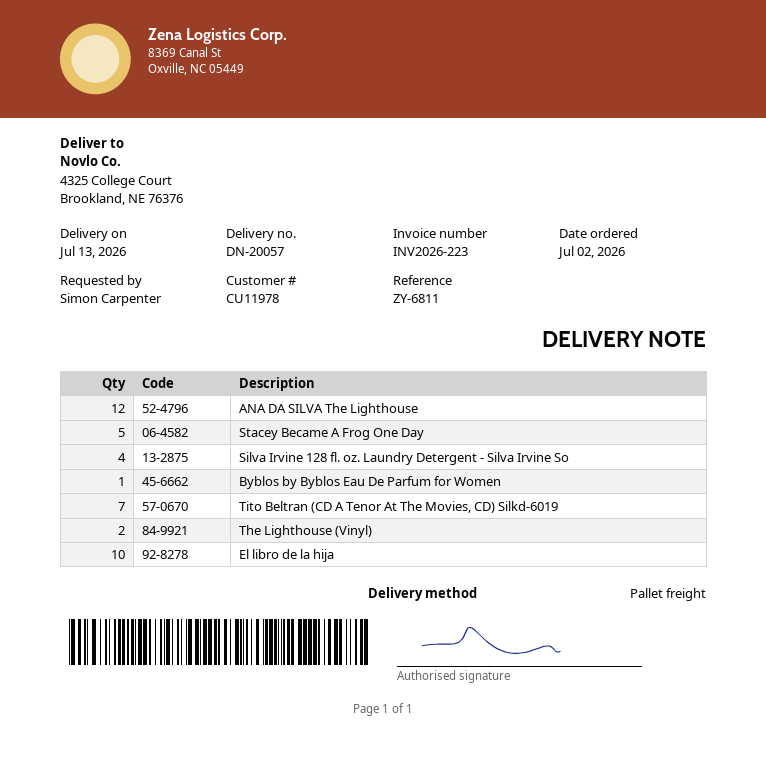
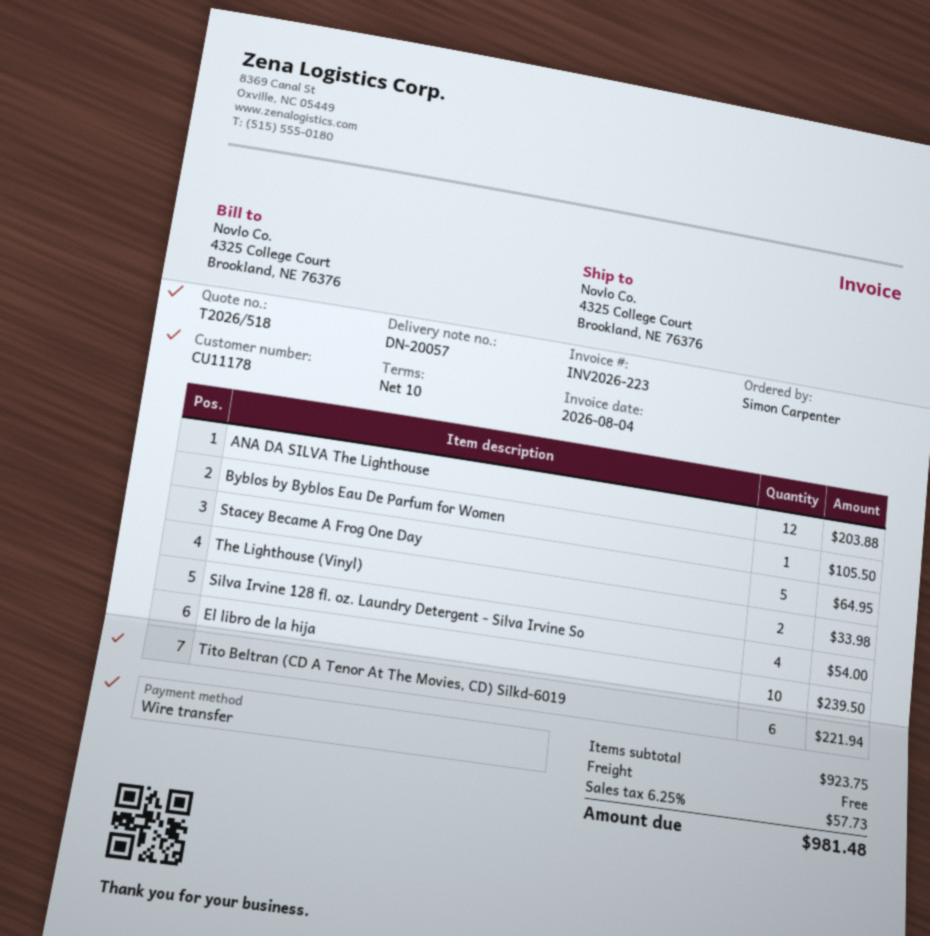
customer number: CU11978 -> CU11178
Tito Beltran (CD A Tenor At The Movies, CD) Silkd-6019: 7 -> 6

